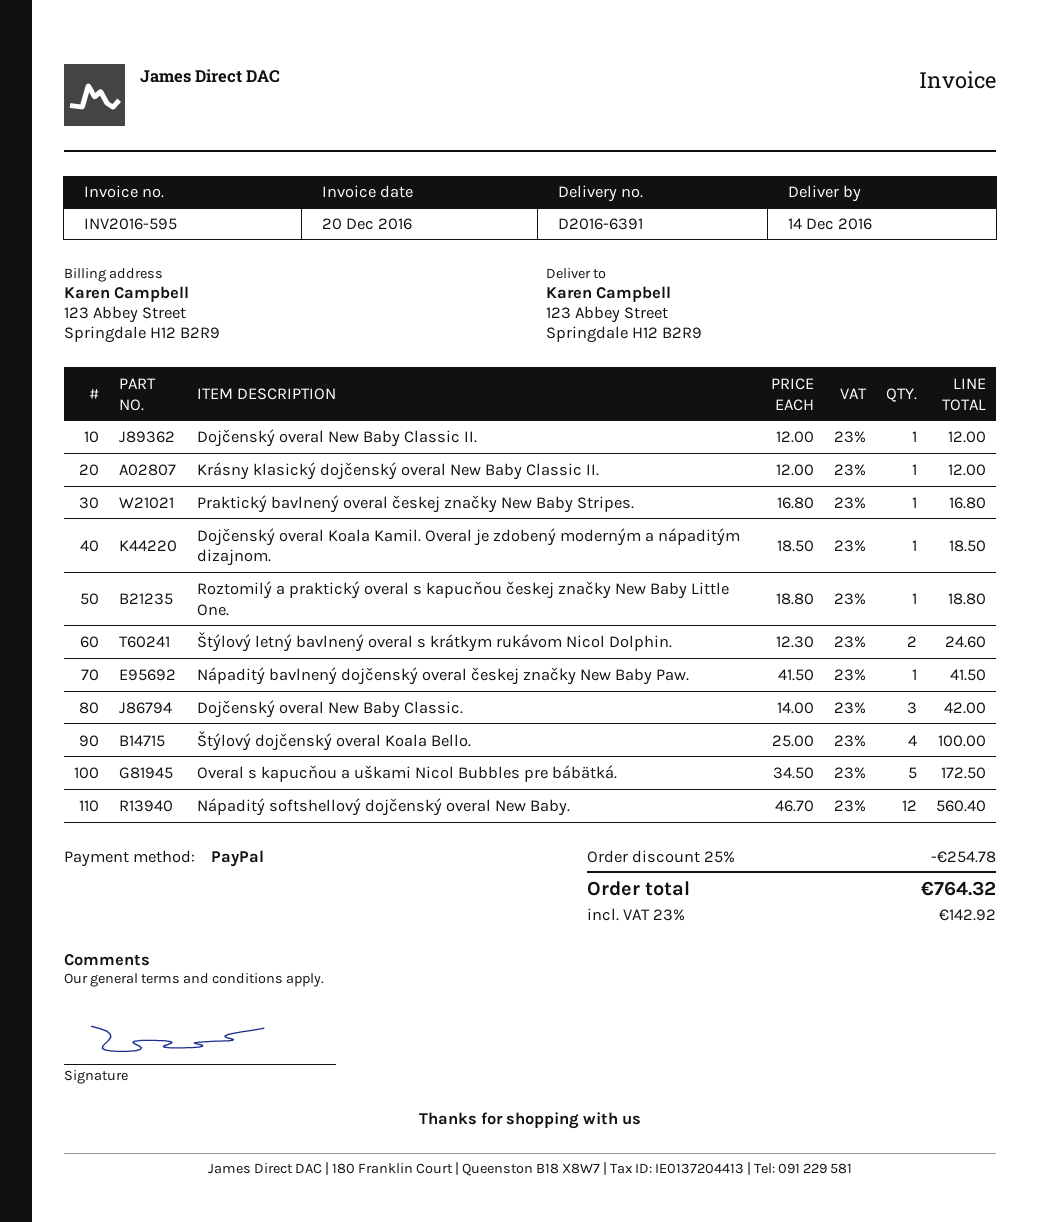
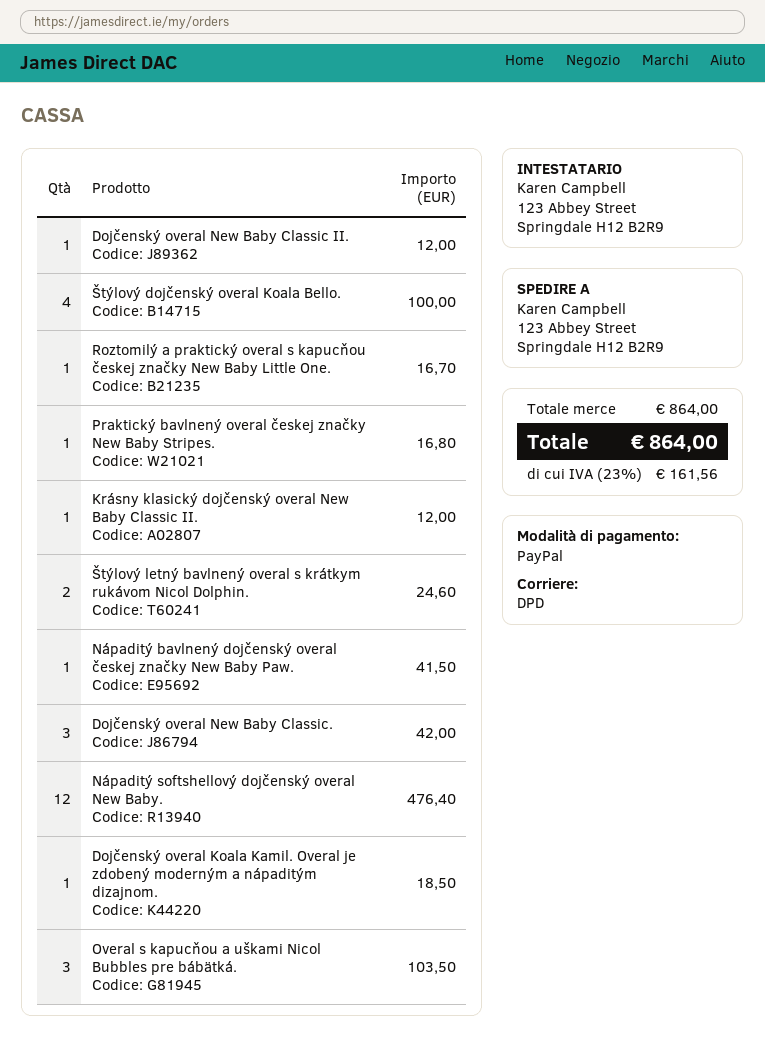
Roztomilý a praktický overal s kapucňou českej značky New Baby Little One.: 1 for 18.80 -> 1 for 16.70
Overal s kapucňou a uškami Nicol Bubbles pre bábätká.: 5 for 172.50 -> 3 for 103.50
Nápaditý softshellový dojčenský overal New Baby.: 12 for 560.40 -> 12 for 476.40
discount: 25% = 254.78 -> none
tax: 23% = 142.92 -> 23% = 161.56
total: 764.32 -> 864.00

